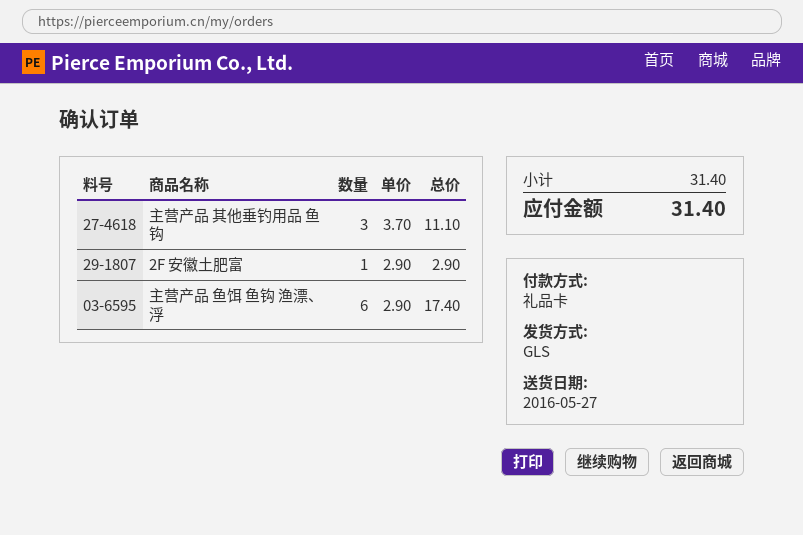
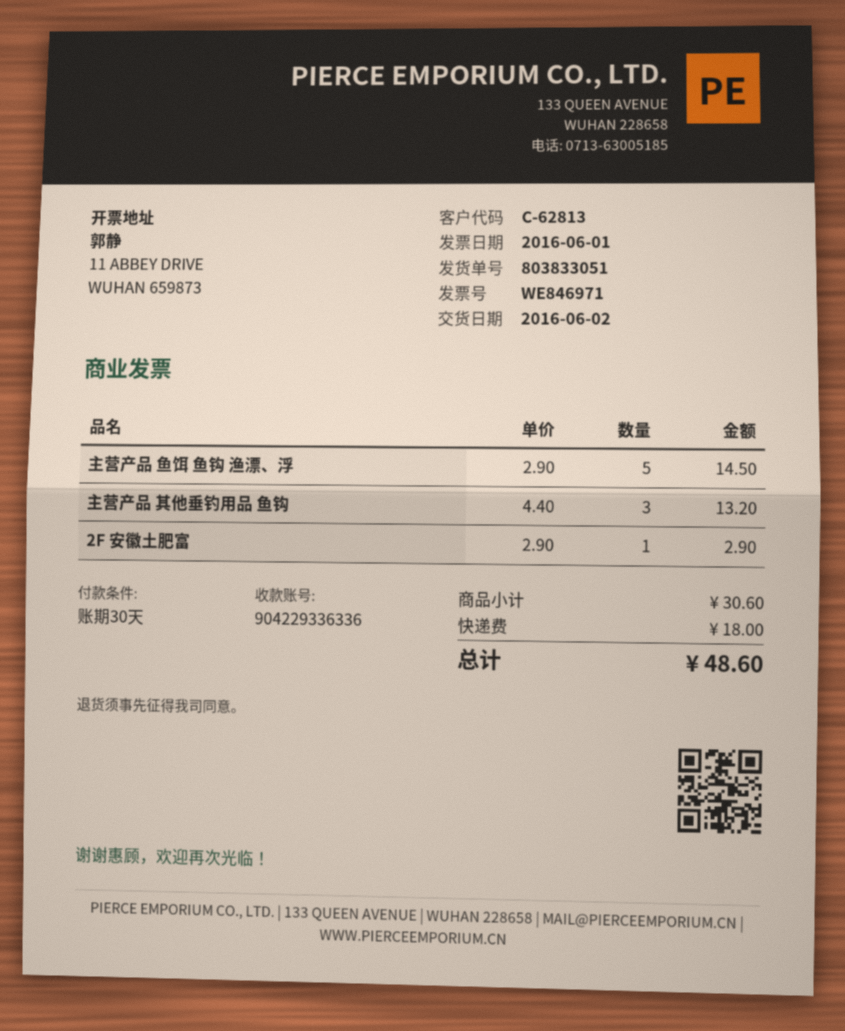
delivery date: 2016-05-27 -> 2016-06-02
主营产品 其他垂钓用品 鱼钩: 3 x 3.70 = 11.10 -> 3 x 4.40 = 13.20
主营产品 鱼饵 鱼钩 渔漂、浮: 6 x 2.90 = 17.40 -> 5 x 2.90 = 14.50
subtotal: 31.40 -> 30.60
shipping: none -> 18.00
total: 31.40 -> 48.60

